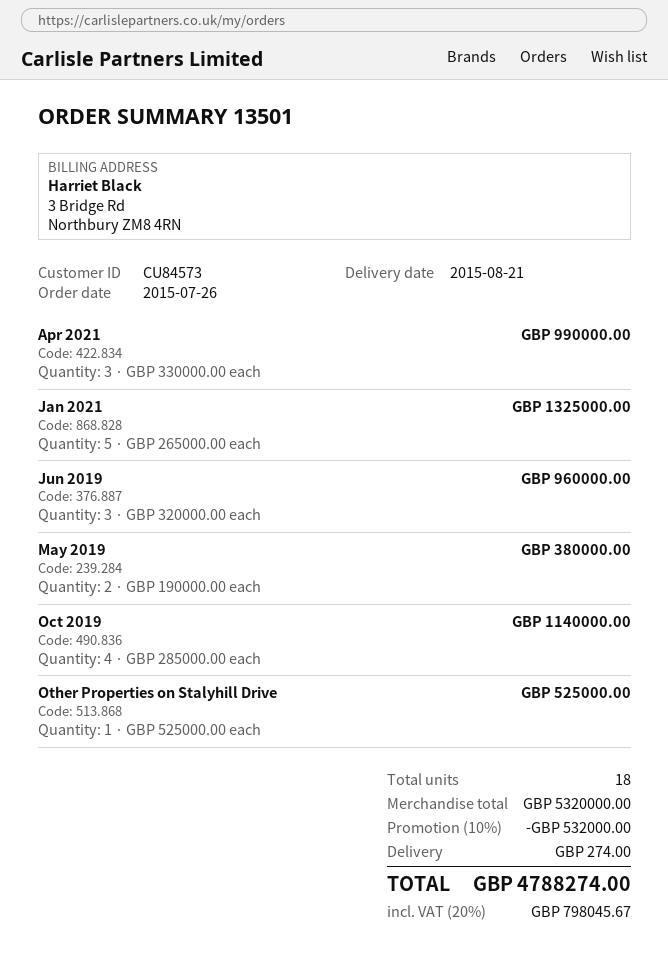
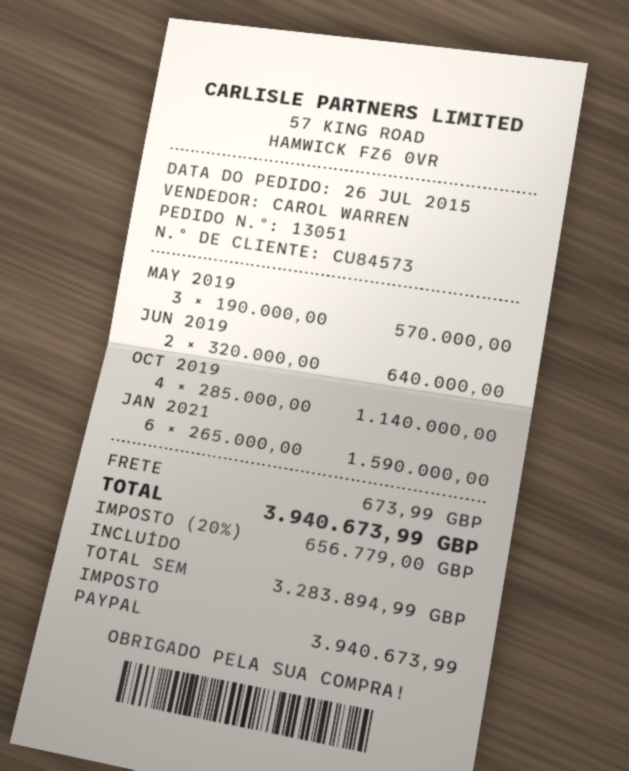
order number: 13501 -> 13051
Apr 2021: 3 x 330000.00 = 990000.00 -> none
Jan 2021: 5 x 265000.00 = 1325000.00 -> 6 x 265000.00 = 1590000.00
Jun 2019: 3 x 320000.00 = 960000.00 -> 2 x 320000.00 = 640000.00
May 2019: 2 x 190000.00 = 380000.00 -> 3 x 190000.00 = 570000.00
Other Properties on Stalyhill Drive: 1 x 525000.00 = 525000.00 -> none
discount: 10% = 532000.00 -> none
shipping: 274.00 -> 673.99
tax: 20% = 798045.67 -> 20% = 656779.00
total: 4788274.00 -> 3940673.99

